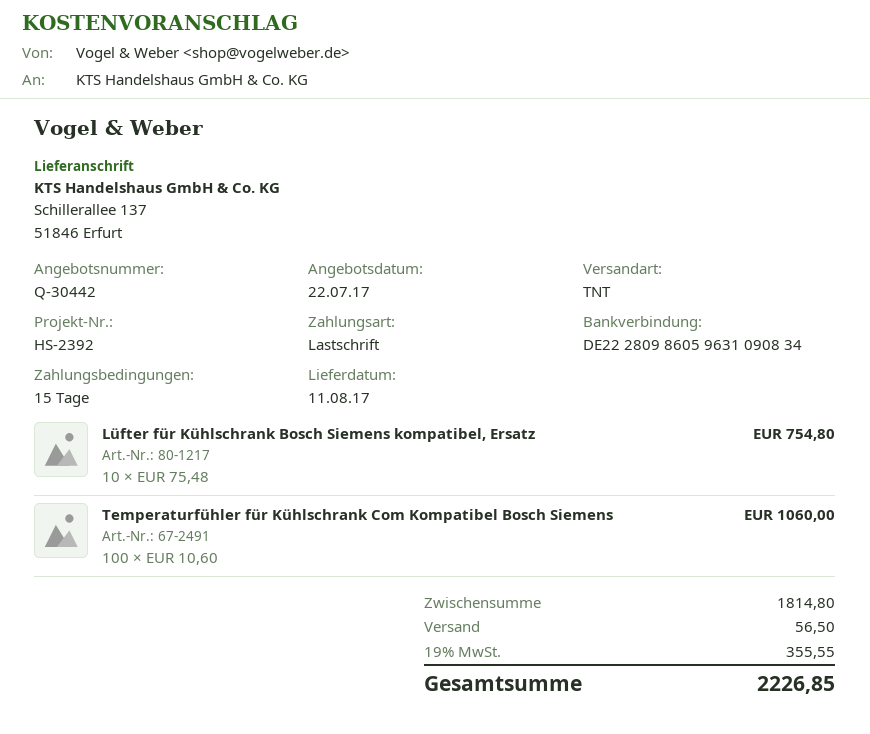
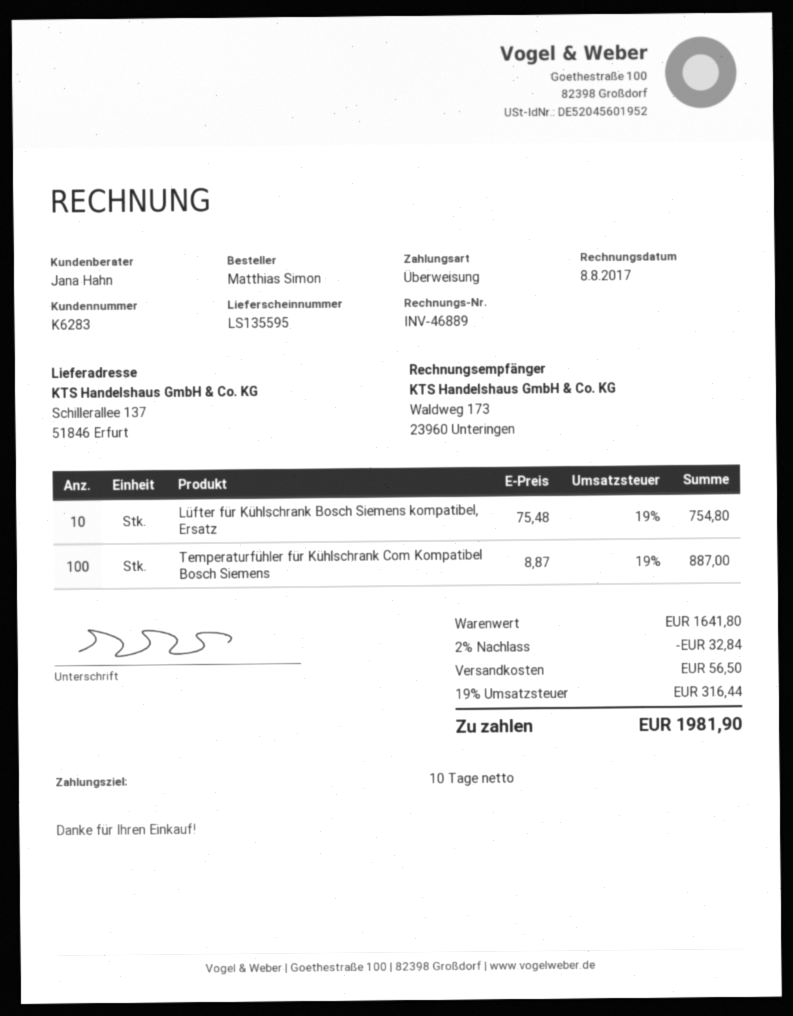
payment terms: 15 days -> 10 days
payment method: direct debit -> bank transfer
Temperaturfühler für Kühlschrank Com Kompatibel Bosch Siemens: 100 x 10.60 = 1060.00 -> 100 x 8.87 = 887.00
subtotal: 1814.80 -> 1641.80
discount: none -> 2% = 32.84
tax: 19% = 355.55 -> 19% = 316.44
total: 2226.85 -> 1981.90

